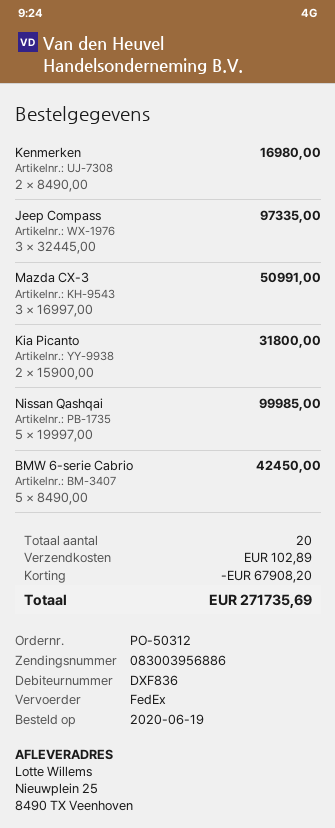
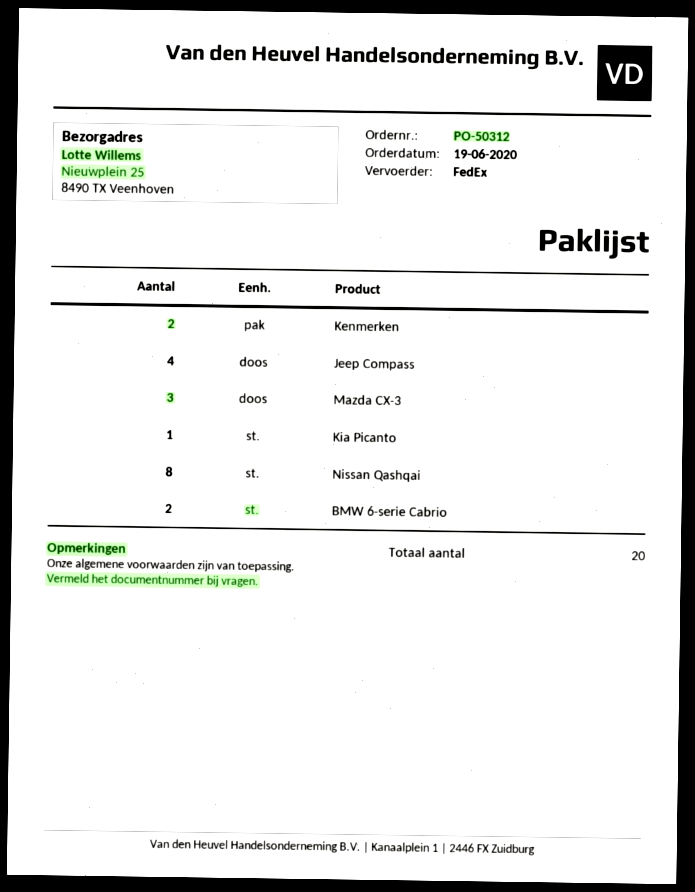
Jeep Compass: 3 -> 4
Kia Picanto: 2 -> 1
Nissan Qashqai: 5 -> 8
BMW 6-serie Cabrio: 5 -> 2

